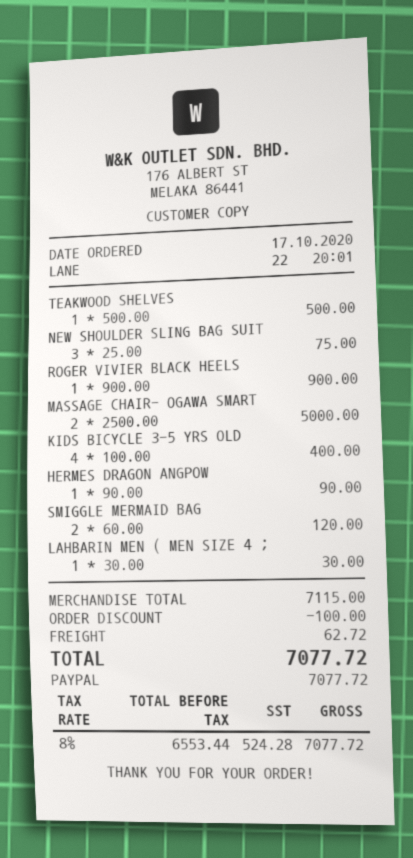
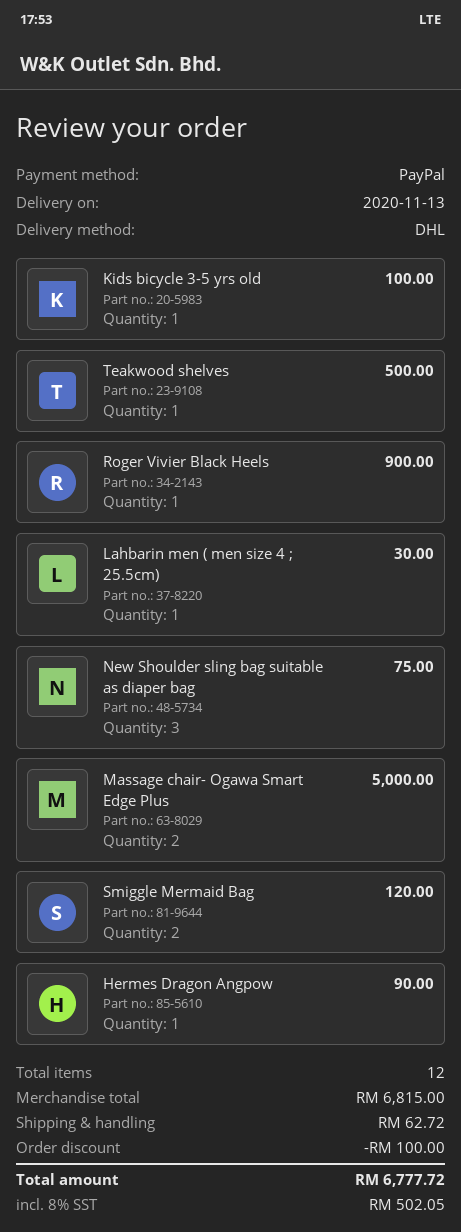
KIDS BICYCLE 3-5 YRS OLD: 4 for 400.00 -> 1 for 100.00
subtotal: 7115.00 -> 6815.00
tax: 8% = 524.28 -> 8% = 502.05
total: 7077.72 -> 6777.72

